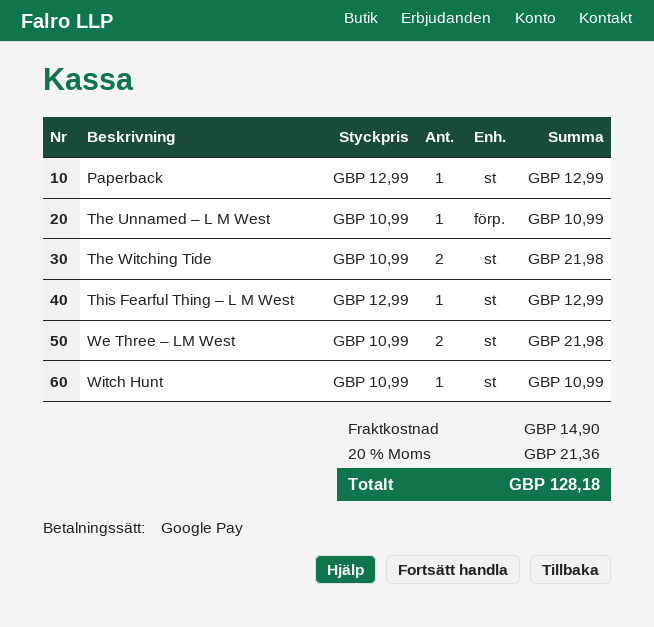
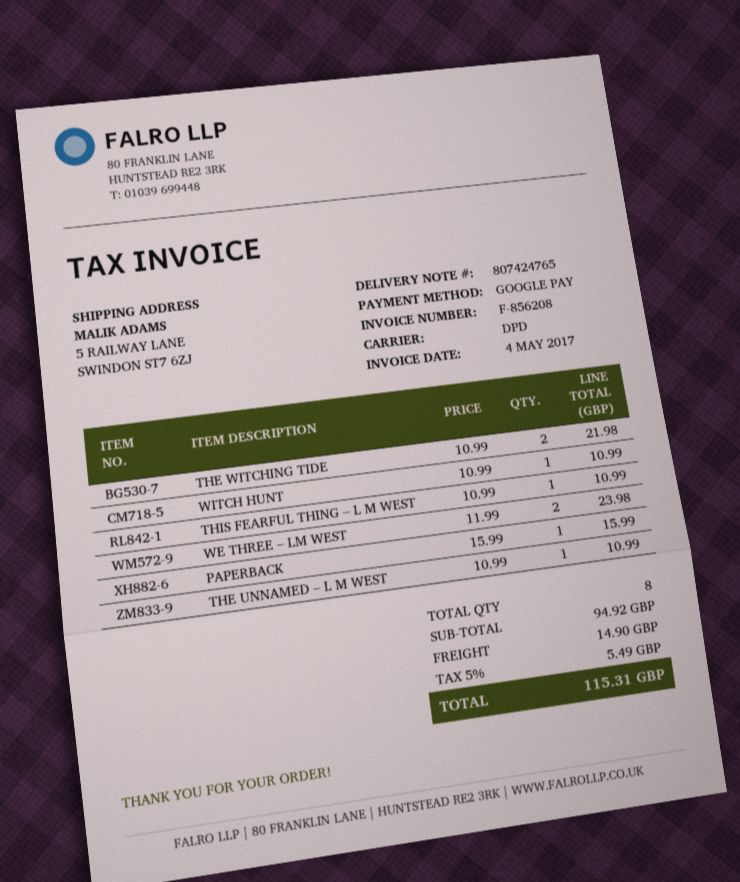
Paperback: 1 x 12.99 = 12.99 -> 1 x 15.99 = 15.99
This Fearful Thing – L M West: 1 x 12.99 = 12.99 -> 1 x 10.99 = 10.99
We Three – LM West: 2 x 10.99 = 21.98 -> 2 x 11.99 = 23.98
tax: 20% = 21.36 -> 5% = 5.49
total: 128.18 -> 115.31

